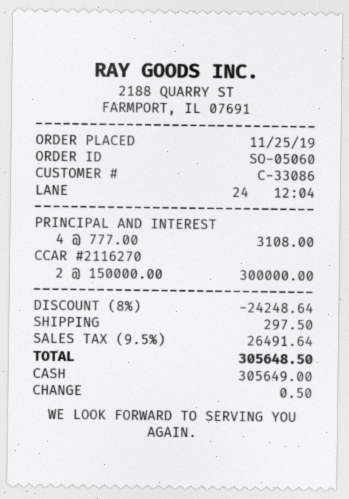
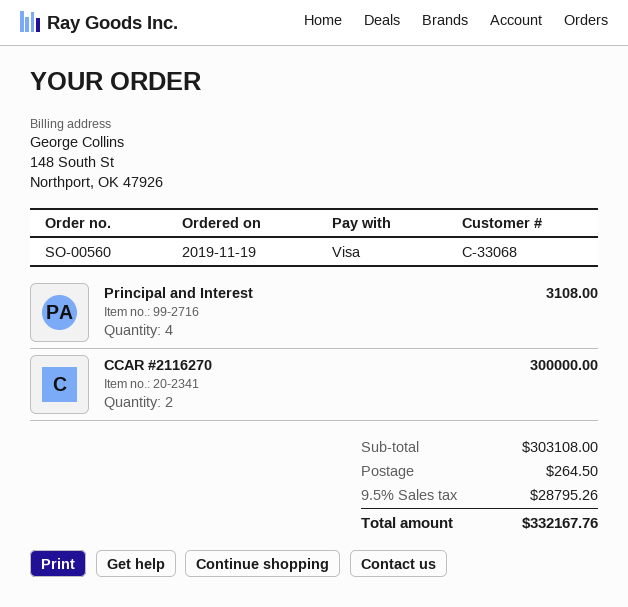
order number: SO-05060 -> SO-00560
order date: 2019-11-25 -> 2019-11-19
customer number: C-33086 -> C-33068
payment method: cash -> Visa
discount: 8% = 24248.64 -> none
shipping: 297.50 -> 264.50
tax: 9.5% = 26491.64 -> 9.5% = 28795.26
total: 305648.50 -> 332167.76

